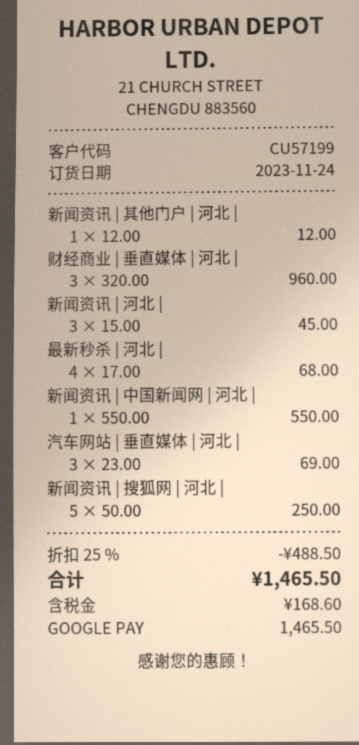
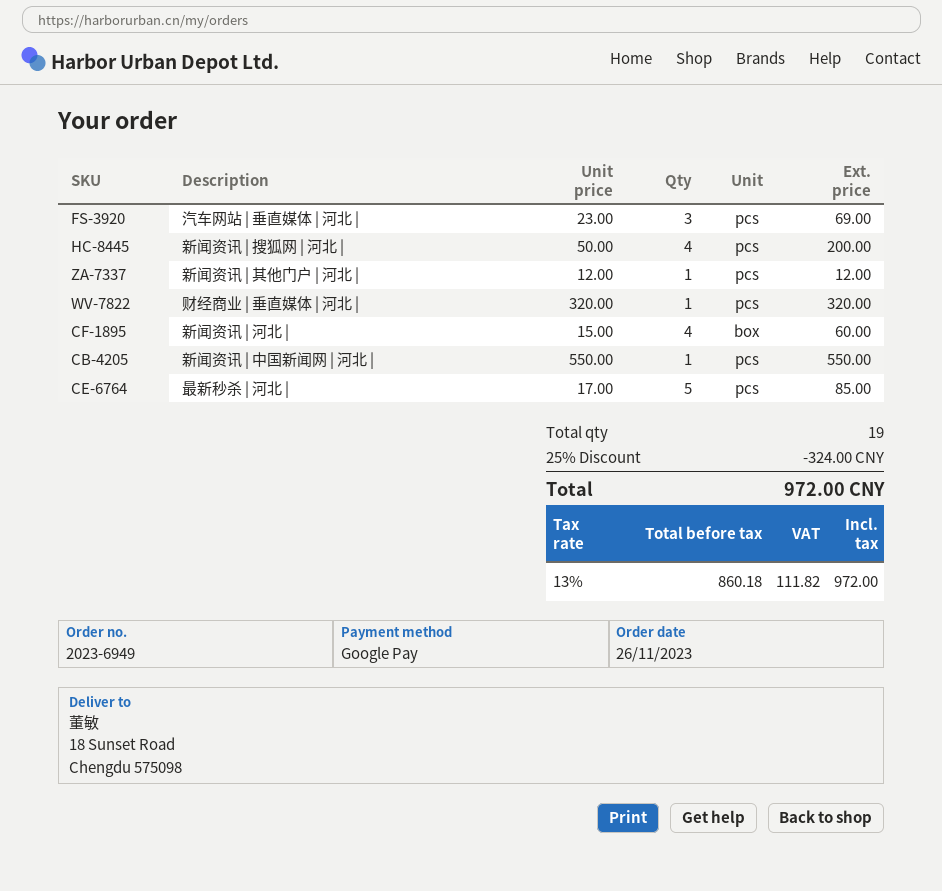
order date: 2023-11-24 -> 2023-11-26
财经商业 | 垂直媒体 | 河北 |: 3 x 320.00 = 960.00 -> 1 x 320.00 = 320.00
新闻资讯 | 河北 |: 3 x 15.00 = 45.00 -> 4 x 15.00 = 60.00
最新秒杀 | 河北 |: 4 x 17.00 = 68.00 -> 5 x 17.00 = 85.00
新闻资讯 | 搜狐网 | 河北 |: 5 x 50.00 = 250.00 -> 4 x 50.00 = 200.00
discount: 25% = 488.50 -> 25% = 324.00
tax: 168.60 -> 111.82
total: 1465.50 -> 972.00

